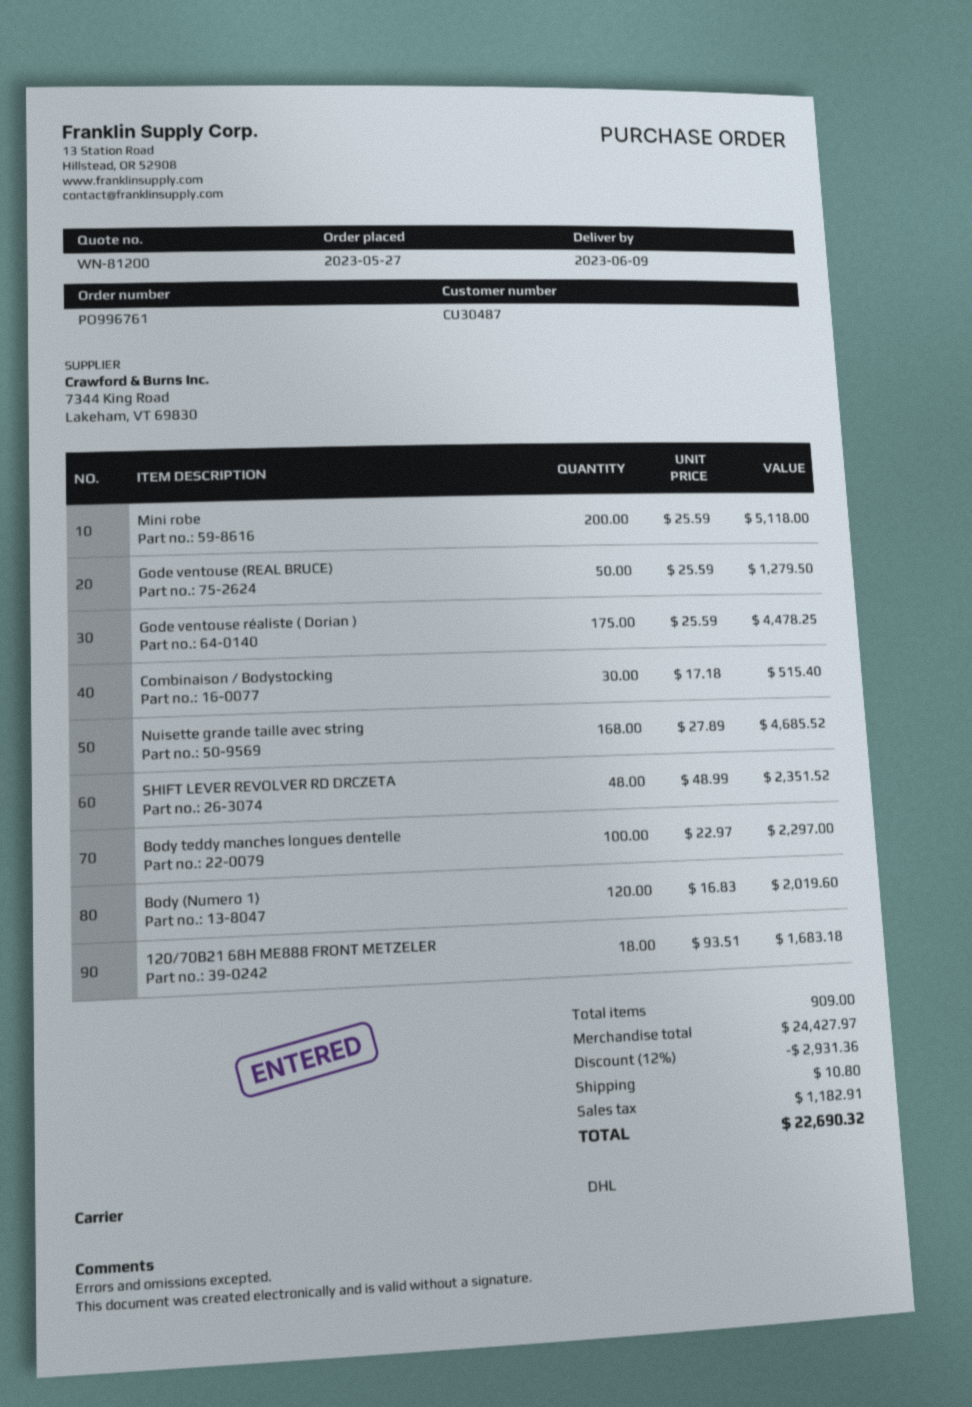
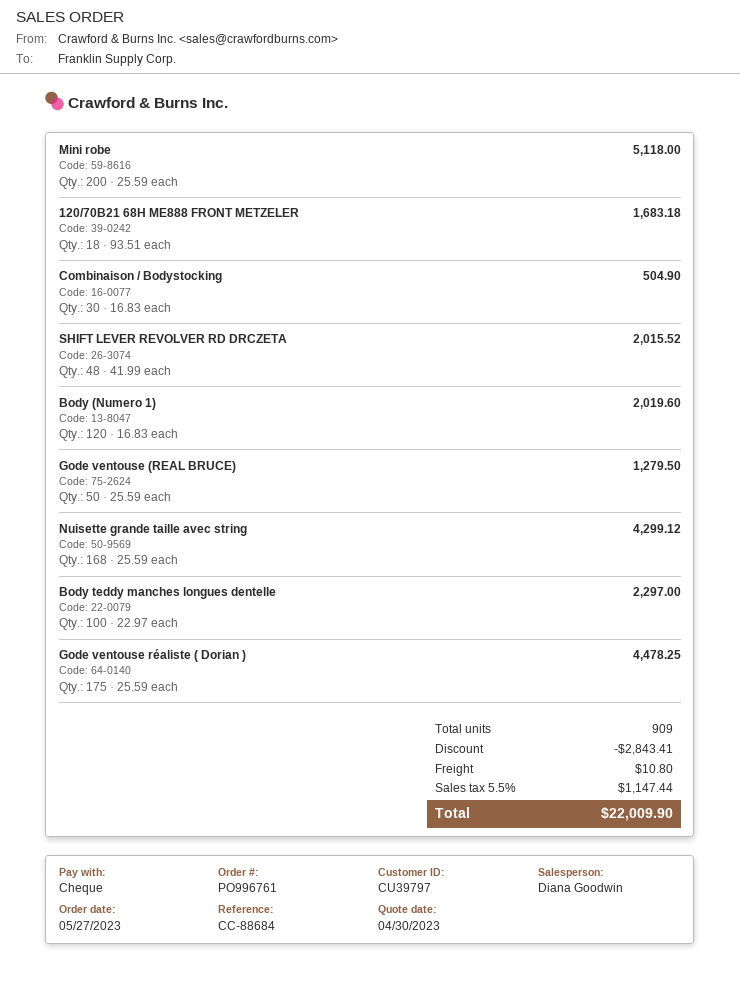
customer number: CU30487 -> CU39797
Combinaison / Bodystocking: 30 x 17.18 = 515.40 -> 30 x 16.83 = 504.90
Nuisette grande taille avec string: 168 x 27.89 = 4685.52 -> 168 x 25.59 = 4299.12
SHIFT LEVER REVOLVER RD DRCZETA: 48 x 48.99 = 2351.52 -> 48 x 41.99 = 2015.52
discount: 2931.36 -> 2843.41
tax: 1182.91 -> 1147.44
total: 22690.32 -> 22009.90

